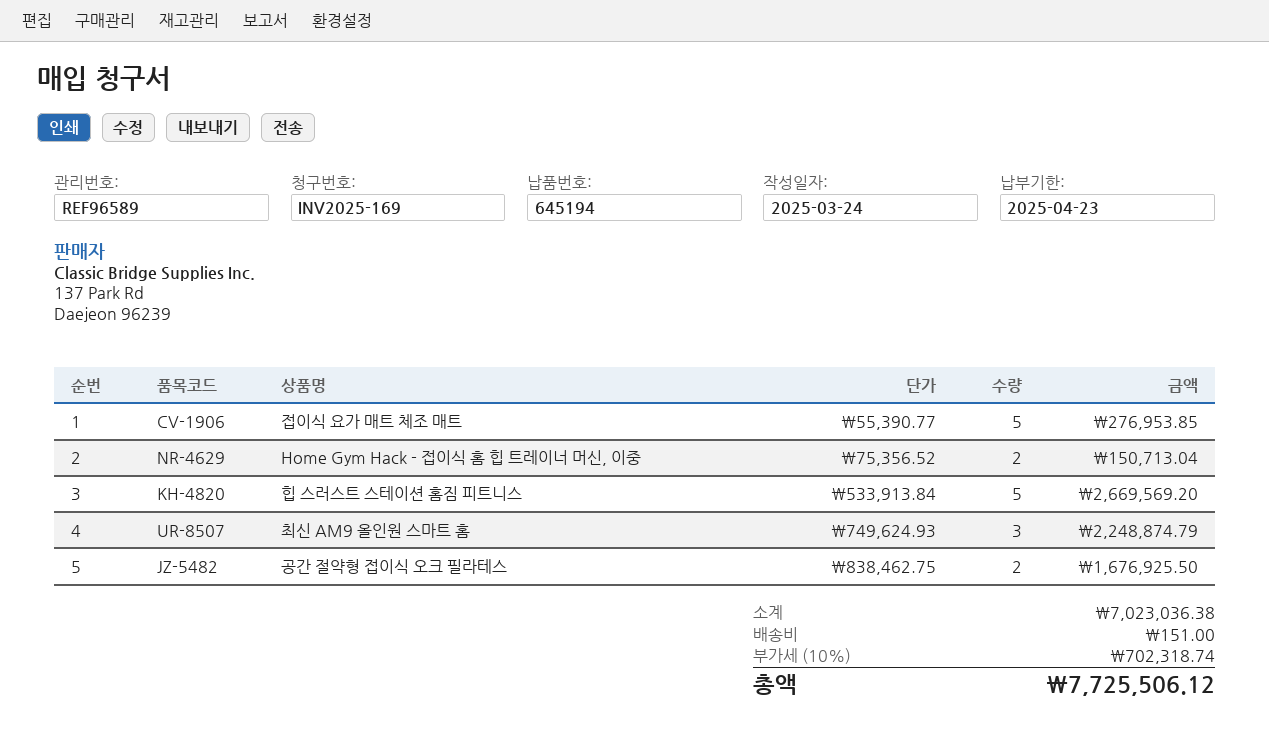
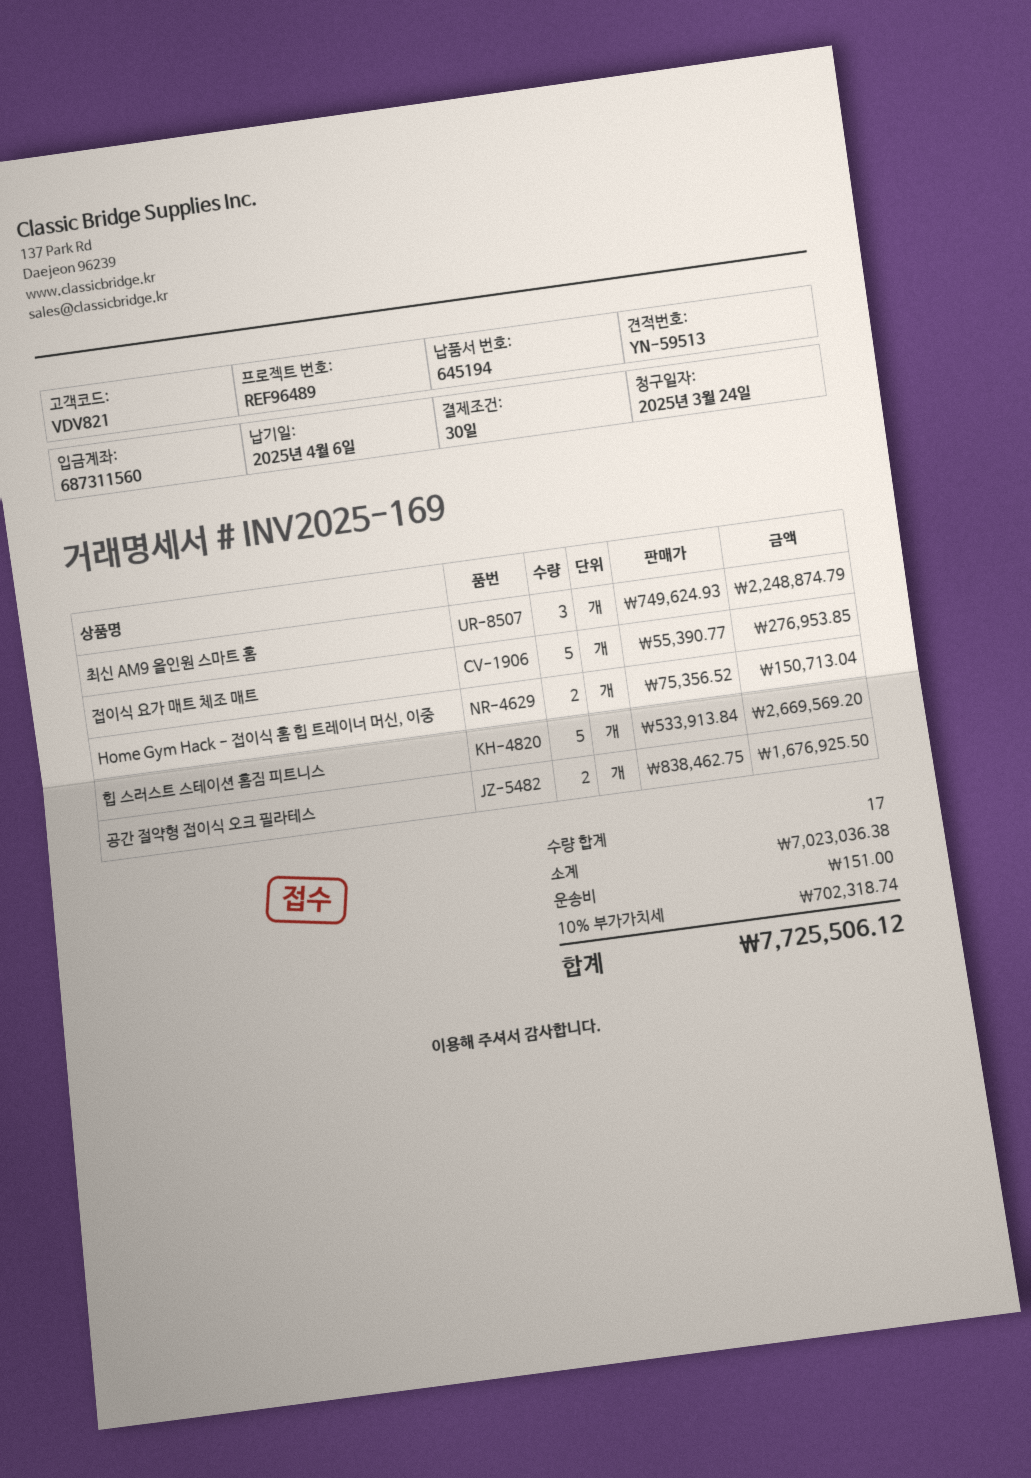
reference: REF96589 -> REF96489

